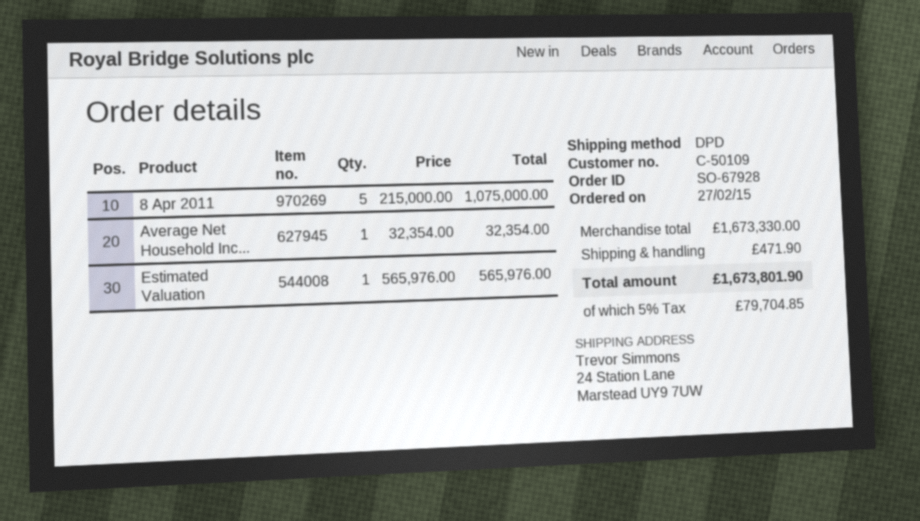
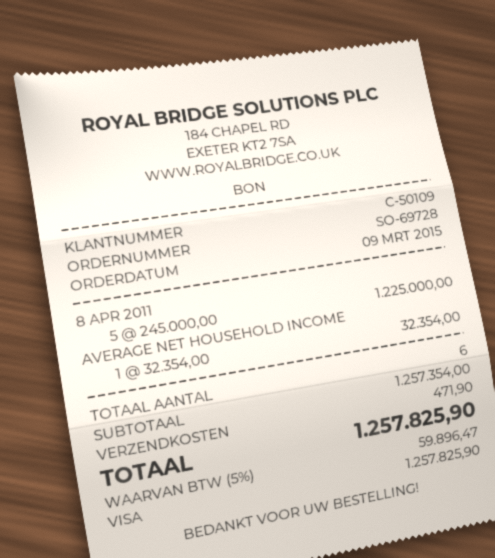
order number: SO-67928 -> SO-69728
order date: 2015-02-27 -> 2015-03-09
8 Apr 2011: 5 x 215000.00 = 1075000.00 -> 5 x 245000.00 = 1225000.00
Estimated Valuation: 1 x 565976.00 = 565976.00 -> none
subtotal: 1673330.00 -> 1257354.00
tax: 5% = 79704.85 -> 5% = 59896.47
total: 1673801.90 -> 1257825.90

